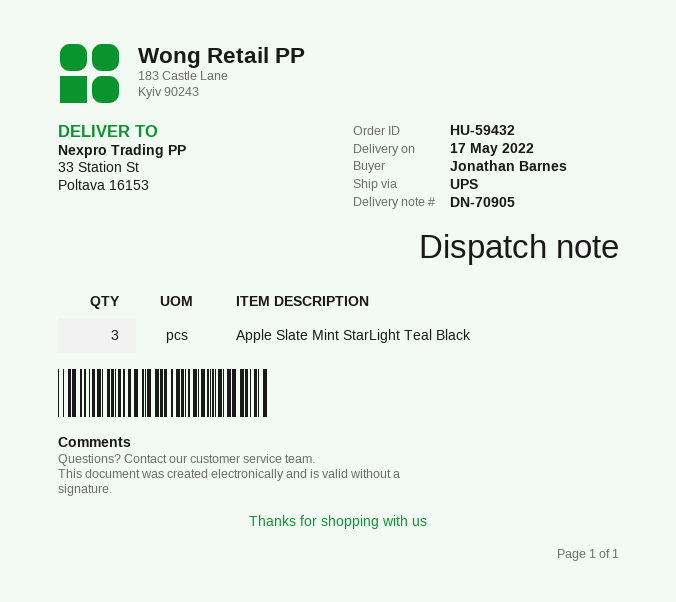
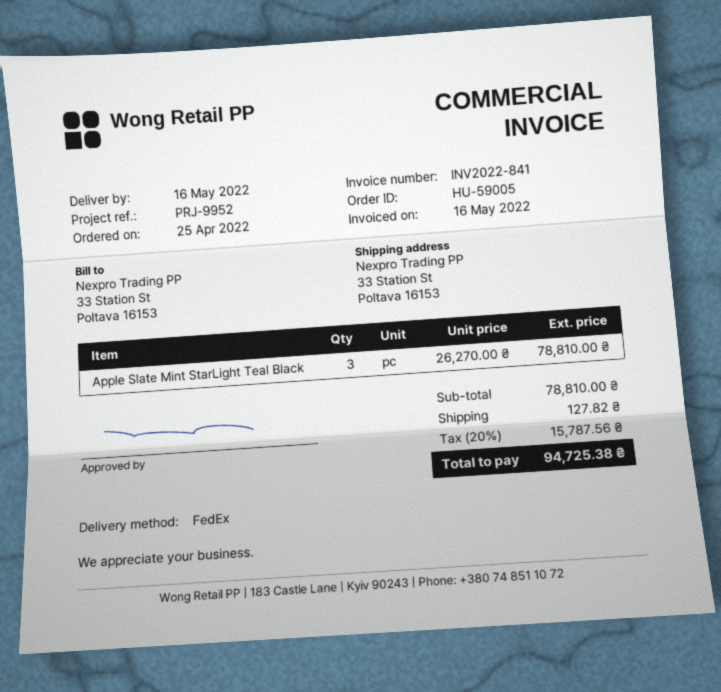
order number: HU-59432 -> HU-59005
delivery date: 2022-05-17 -> 2022-05-16
shipping method: UPS -> FedEx

